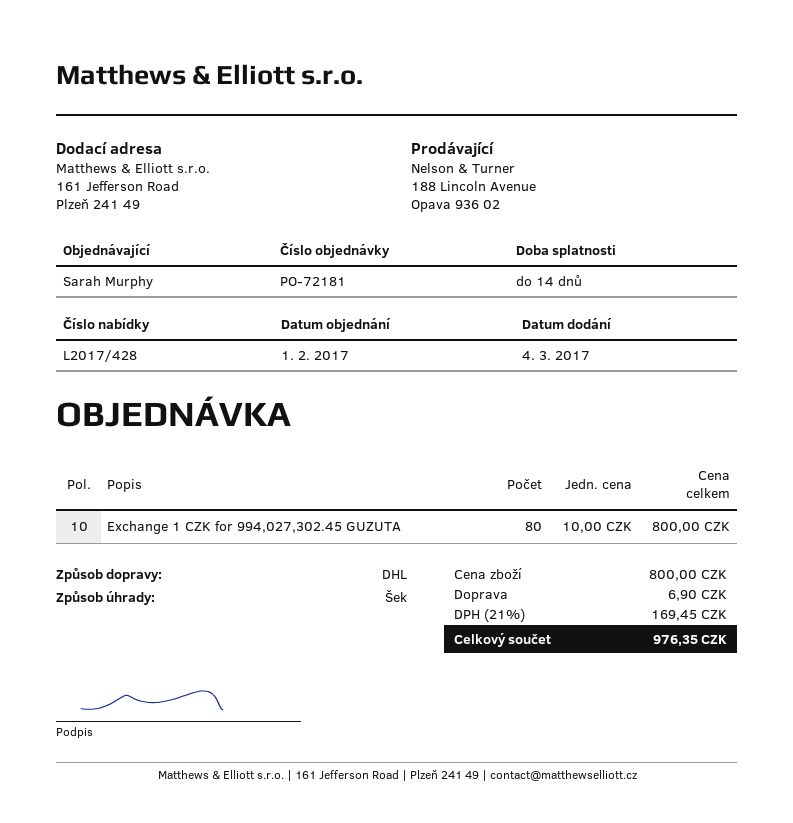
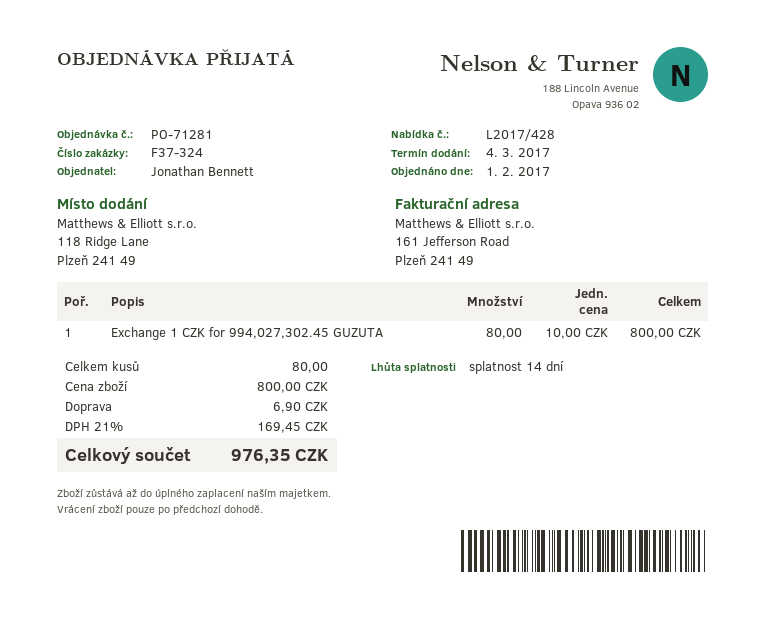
order number: PO-72181 -> PO-71281
ordered by: Sarah Murphy -> Jonathan Bennett
ship to: 161 Jefferson Road, Plzeň 241 49 -> 118 Ridge Lane, Plzeň 241 49

